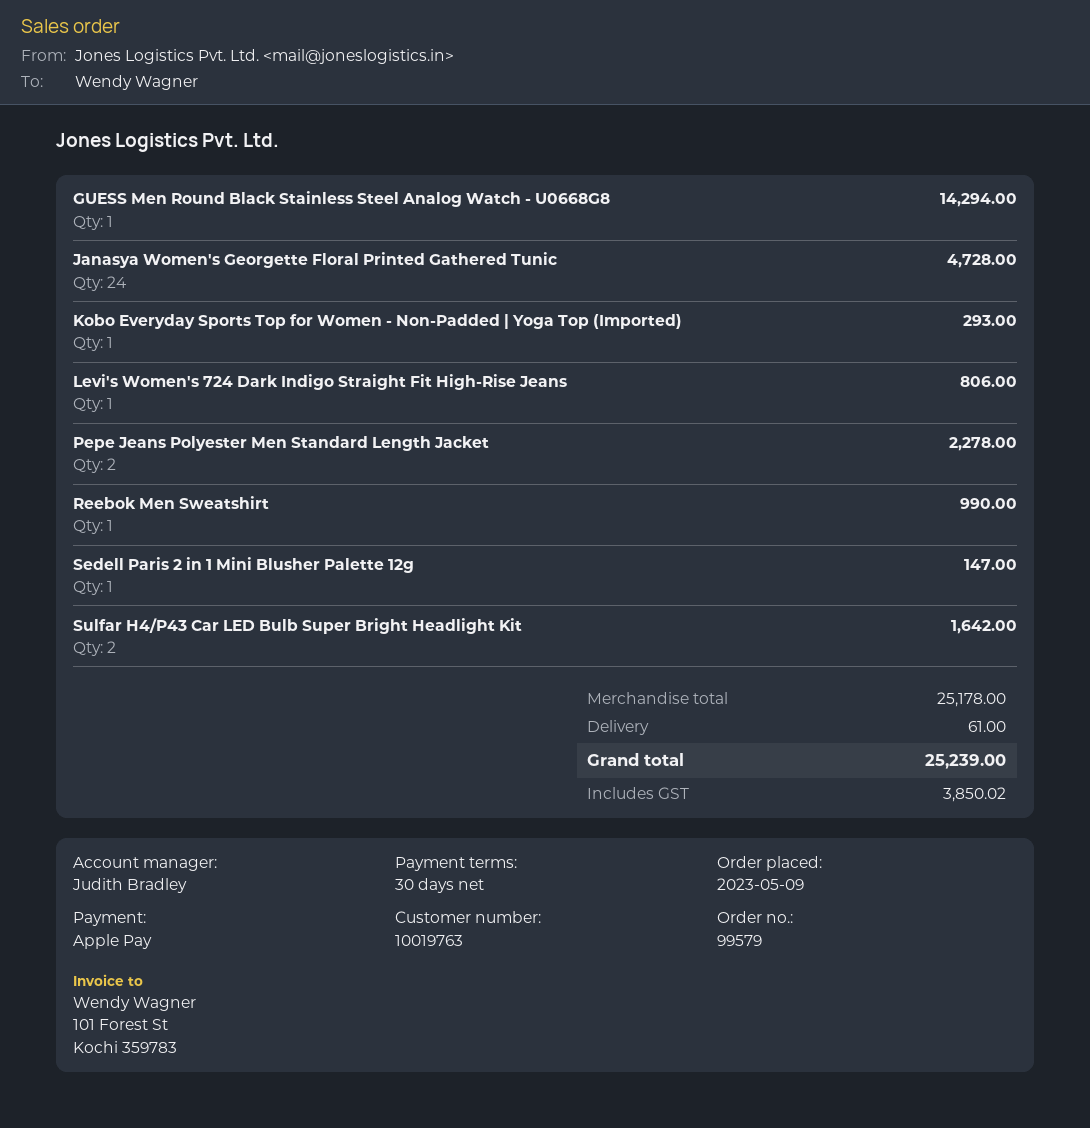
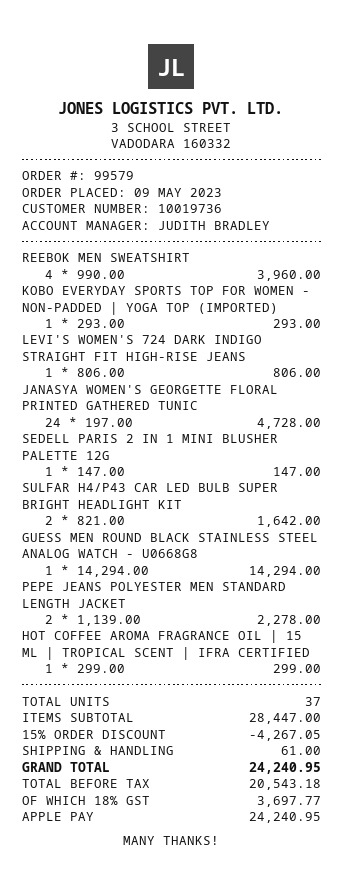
customer number: 10019763 -> 10019736
Reebok Men Sweatshirt: 1 for 990.00 -> 4 for 3960.00
HOT COFFEE AROMA FRAGRANCE OIL | 15 ML | TROPICAL SCENT | IFRA CERTIFIED: none -> 1 for 299.00
subtotal: 25178.00 -> 28447.00
discount: none -> 15% = 4267.05
tax: 3850.02 -> 3697.77
total: 25239.00 -> 24240.95

